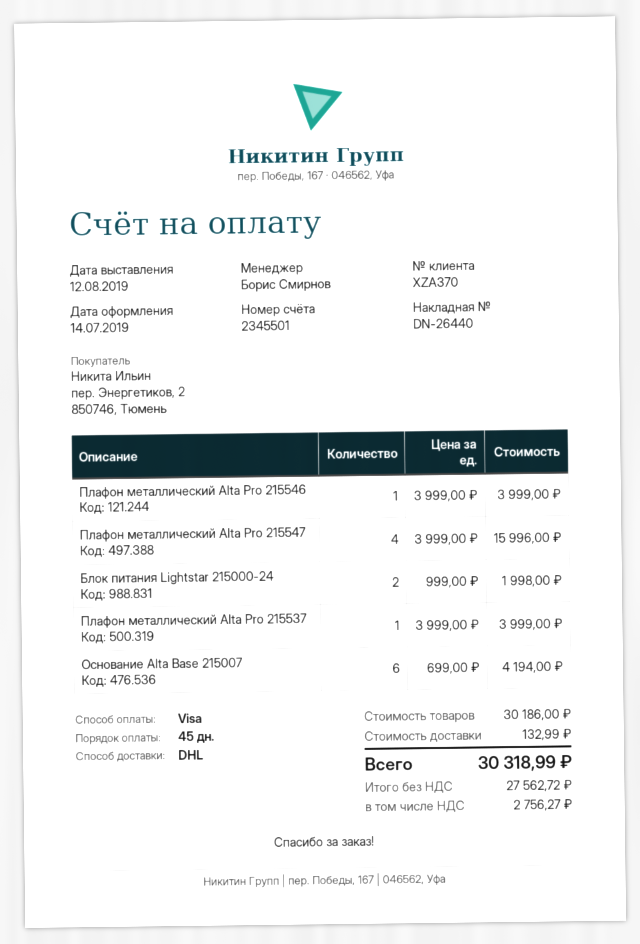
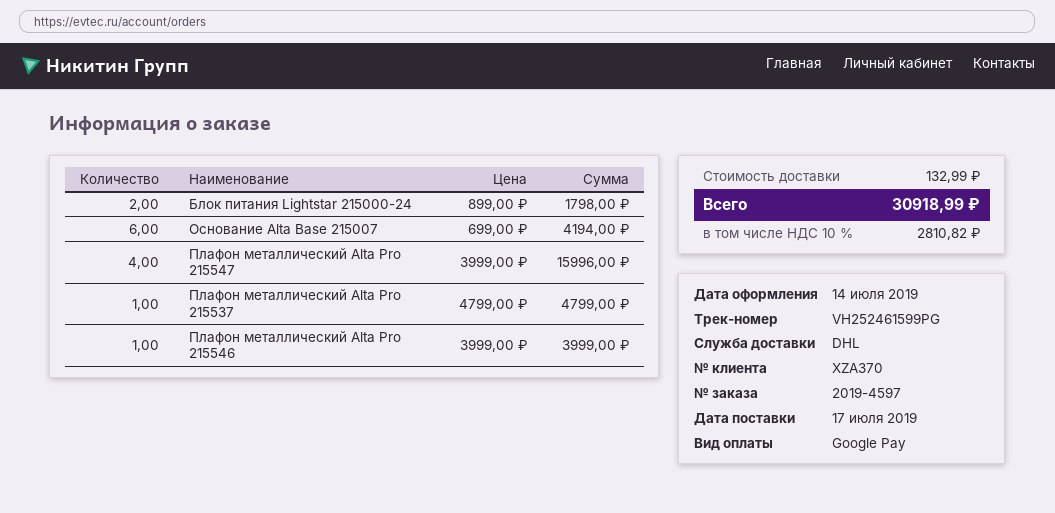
payment method: Visa -> Google Pay
Блок питания Lightstar 215000-24: 2 x 999.00 = 1998.00 -> 2 x 899.00 = 1798.00
Плафон металлический Alta Pro 215537: 1 x 3999.00 = 3999.00 -> 1 x 4799.00 = 4799.00
tax: 2756.27 -> 2810.82
total: 30318.99 -> 30918.99

